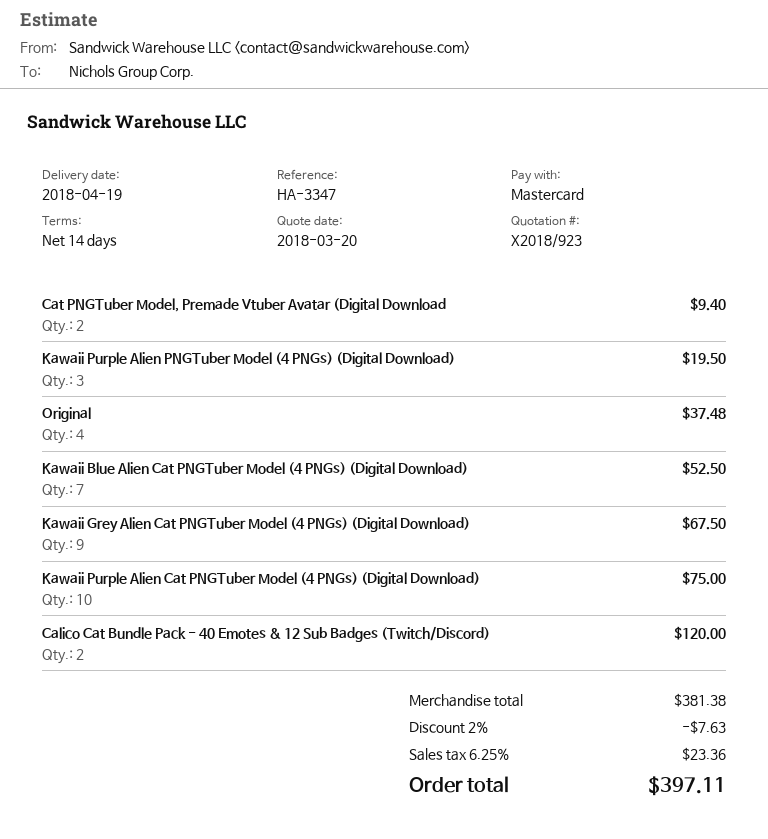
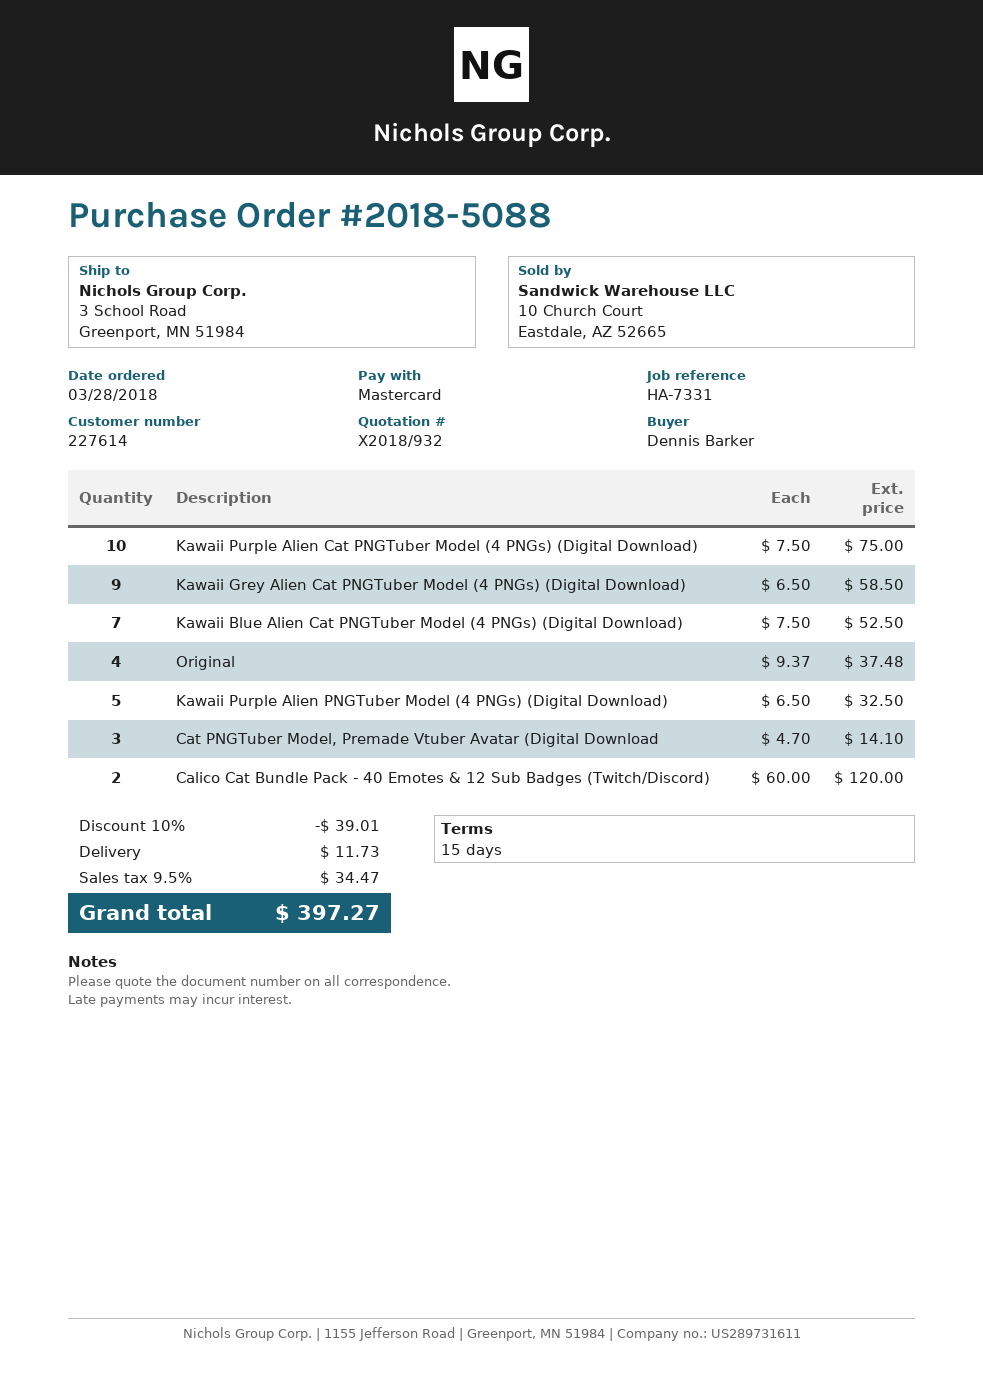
quote number: X2018/923 -> X2018/932
payment terms: 14 days -> 15 days
reference: HA-3347 -> HA-7331
Cat PNGTuber Model, Premade Vtuber Avatar (Digital Download: 2 for 9.40 -> 3 for 14.10
Kawaii Purple Alien PNGTuber Model (4 PNGs) (Digital Download): 3 for 19.50 -> 5 for 32.50
Kawaii Grey Alien Cat PNGTuber Model (4 PNGs) (Digital Download): 9 for 67.50 -> 9 for 58.50
discount: 2% = 7.63 -> 10% = 39.01
shipping: none -> 11.73
tax: 6.25% = 23.36 -> 9.5% = 34.47
total: 397.11 -> 397.27

